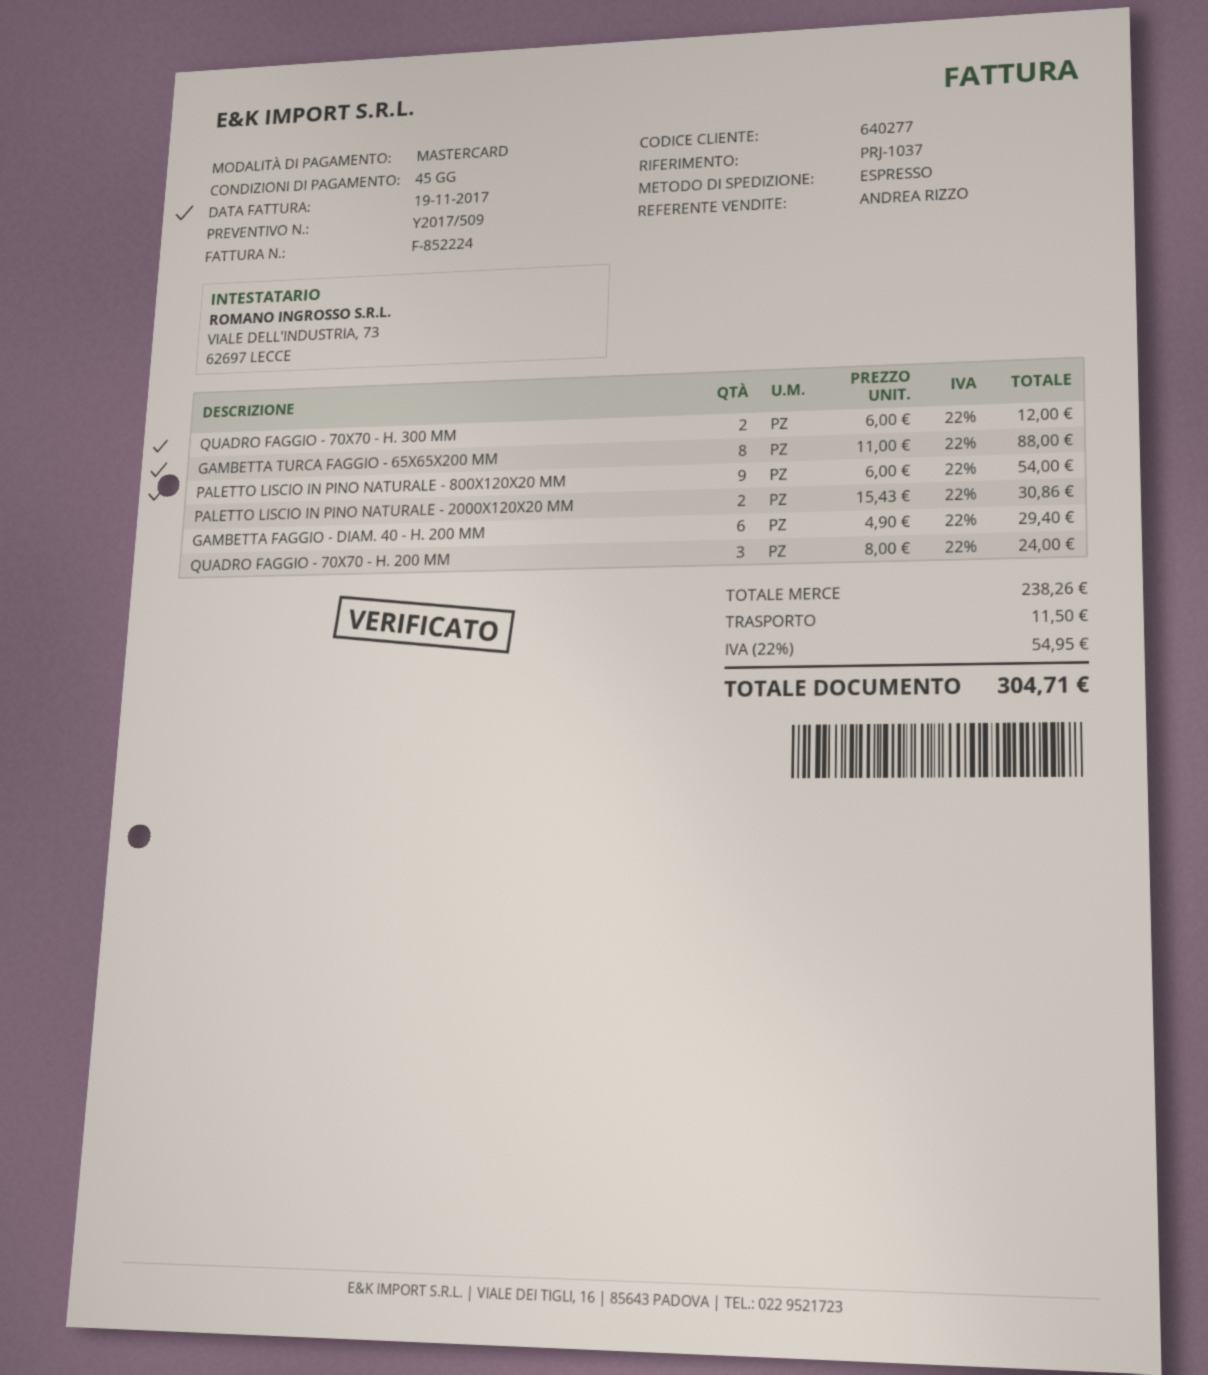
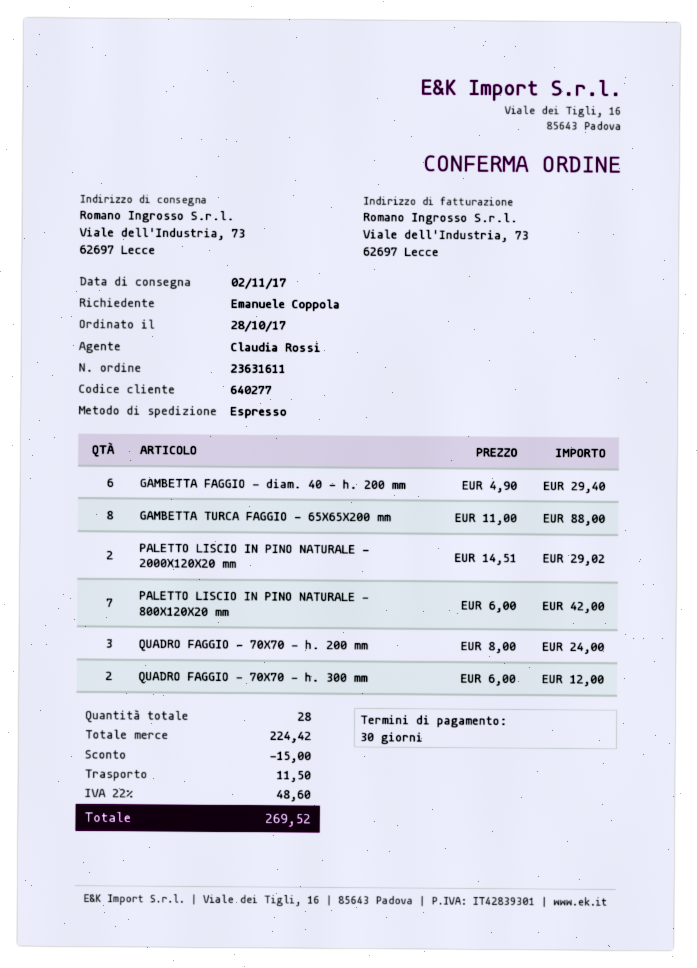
payment terms: 45 days -> 30 days
sales rep: ANDREA RIZZO -> Claudia Rossi
PALETTO LISCIO IN PINO NATURALE - 800X120X20 MM: 9 x 6.00 = 54.00 -> 7 x 6.00 = 42.00
PALETTO LISCIO IN PINO NATURALE - 2000X120X20 MM: 2 x 15.43 = 30.86 -> 2 x 14.51 = 29.02
subtotal: 238.26 -> 224.42
discount: none -> 15.00
tax: 22% = 54.95 -> 22% = 48.60
total: 304.71 -> 269.52

